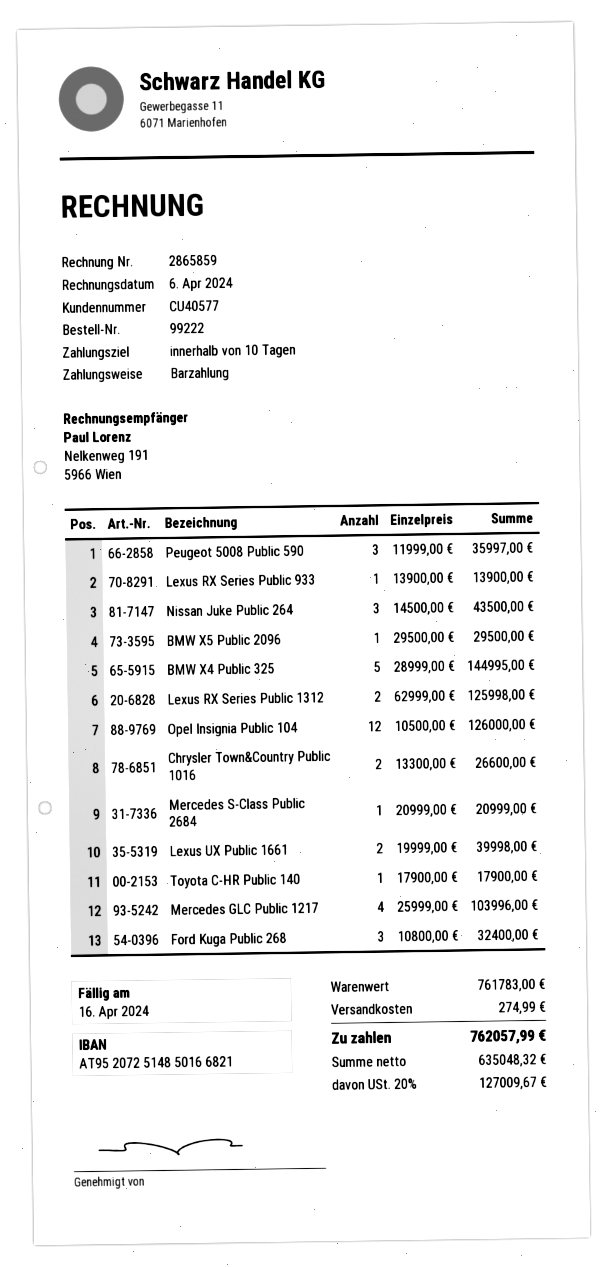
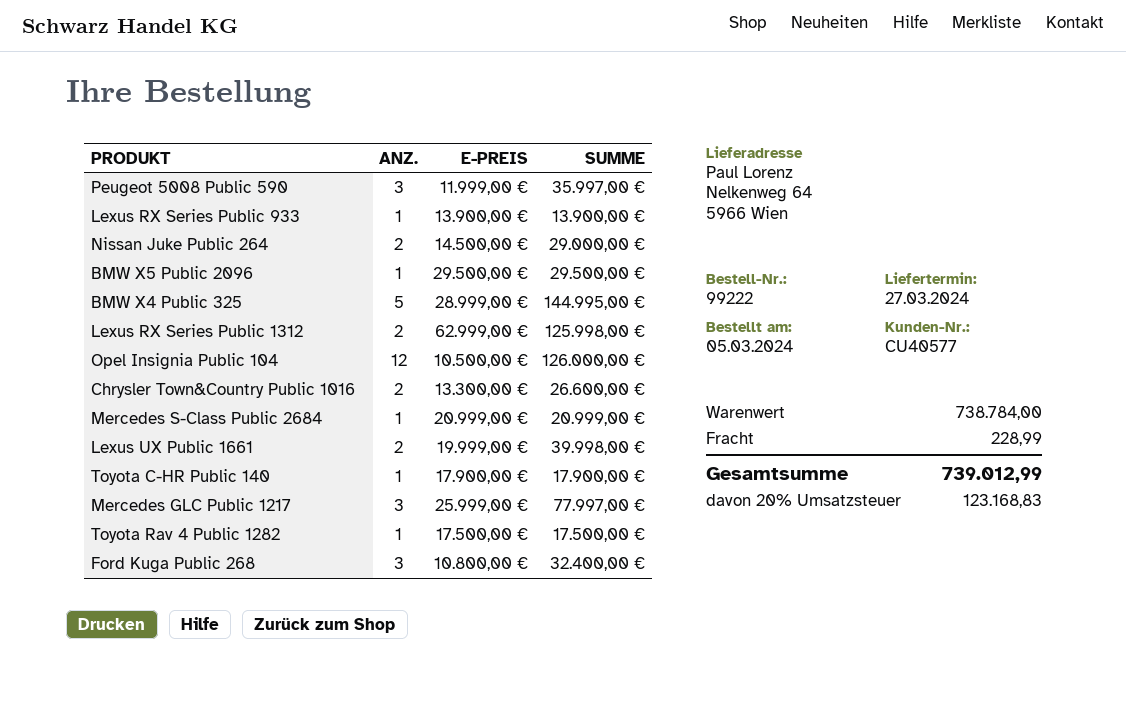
Nissan Juke Public 264: 3 x 14500.00 = 43500.00 -> 2 x 14500.00 = 29000.00
Mercedes GLC Public 1217: 4 x 25999.00 = 103996.00 -> 3 x 25999.00 = 77997.00
Toyota Rav 4 Public 1282: none -> 1 x 17500.00 = 17500.00
subtotal: 761783.00 -> 738784.00
shipping: 274.99 -> 228.99
tax: 20% = 127009.67 -> 20% = 123168.83
total: 762057.99 -> 739012.99

